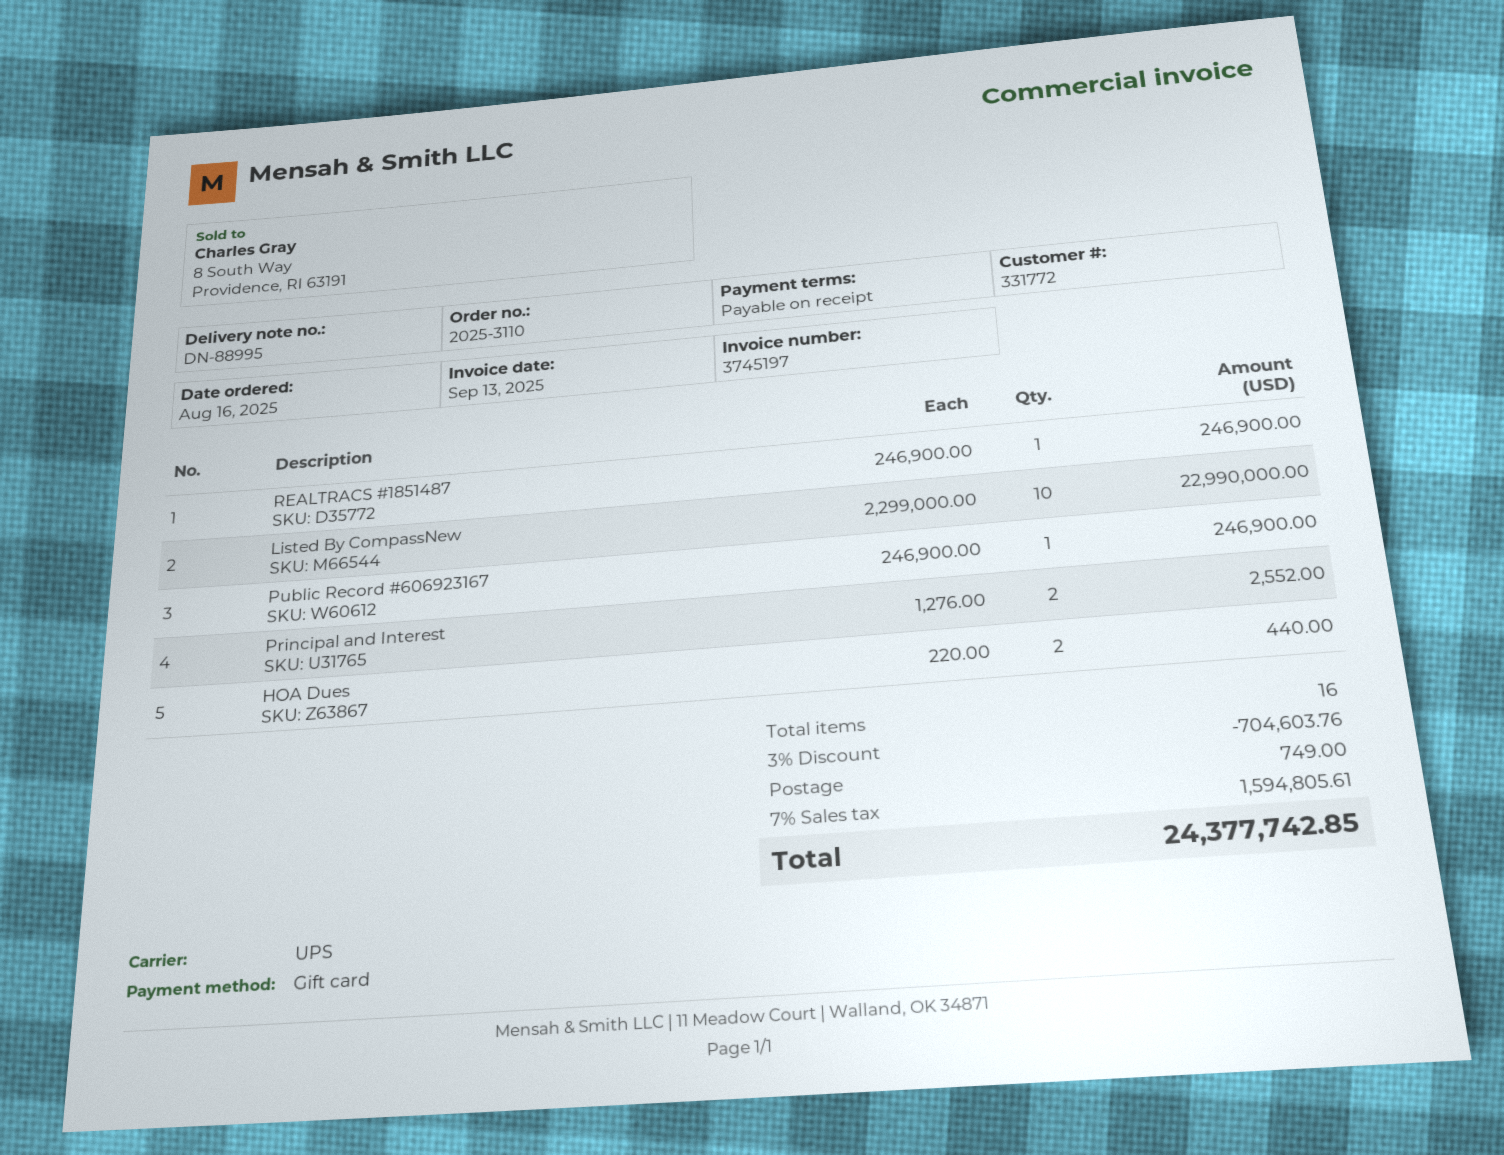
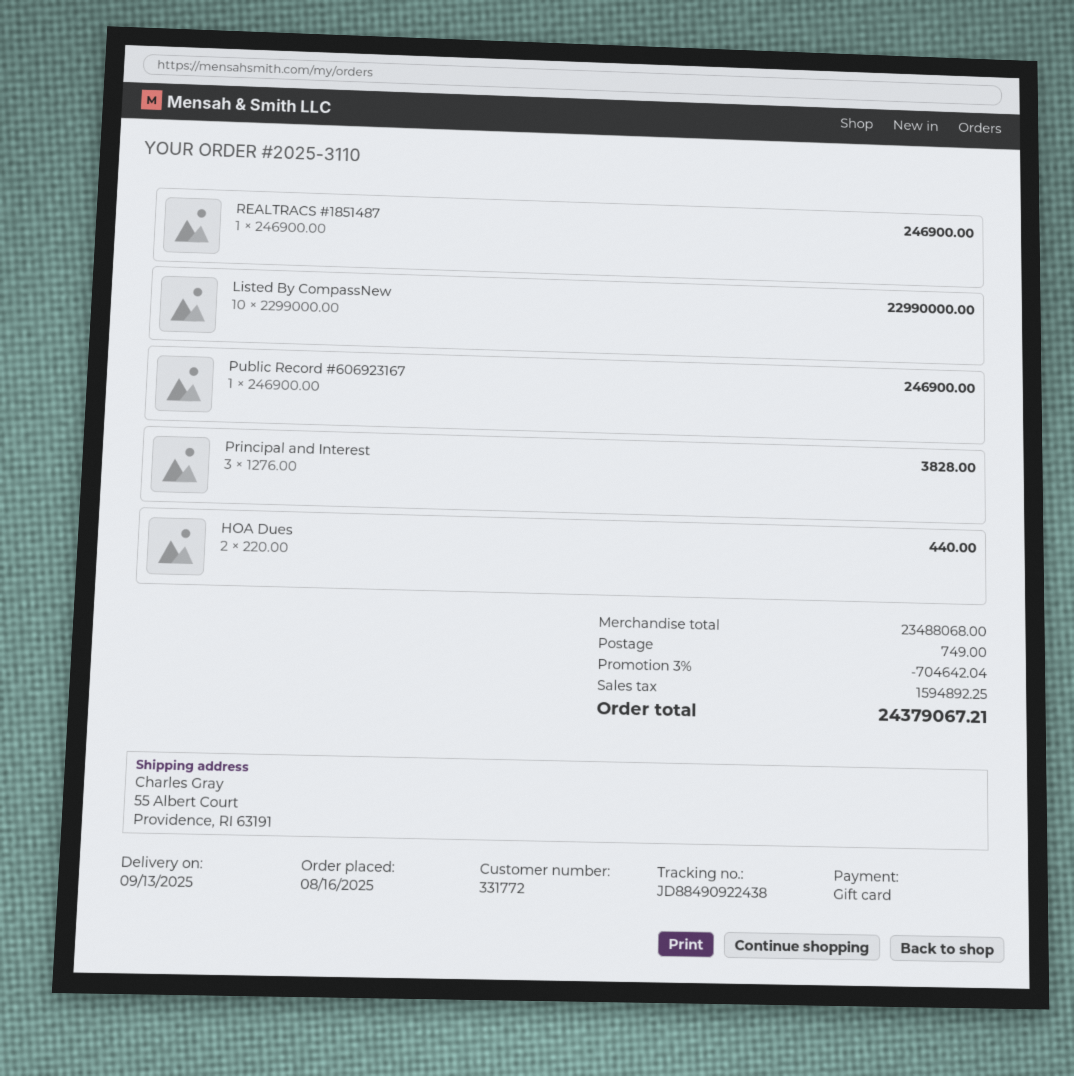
Principal and Interest: 2 x 1276.00 = 2552.00 -> 3 x 1276.00 = 3828.00
discount: 3% = 704603.76 -> 3% = 704642.04
tax: 1594805.61 -> 1594892.25
total: 24377742.85 -> 24379067.21

